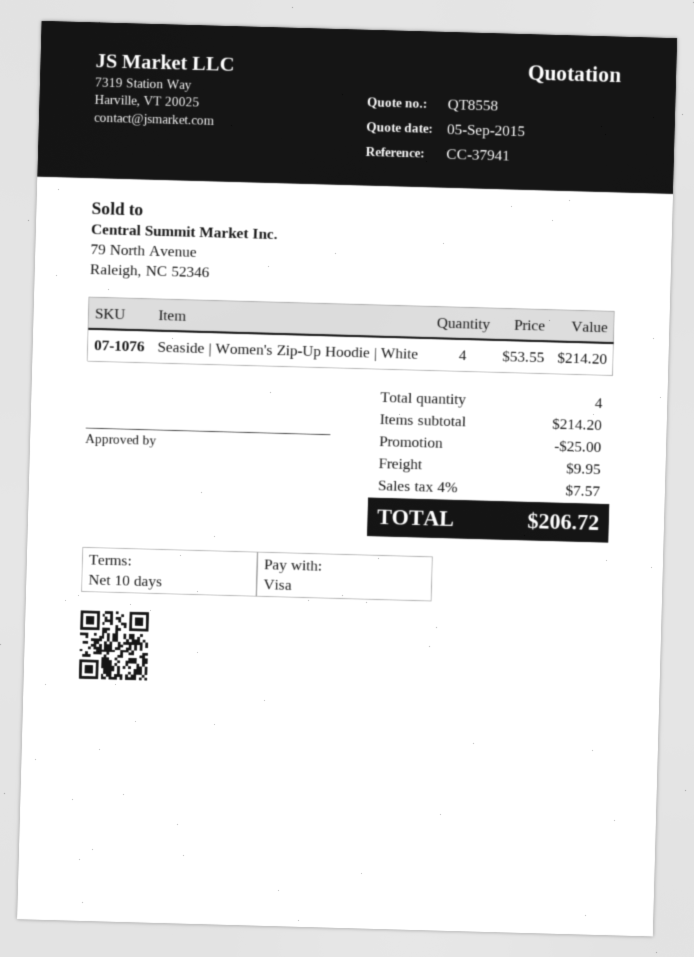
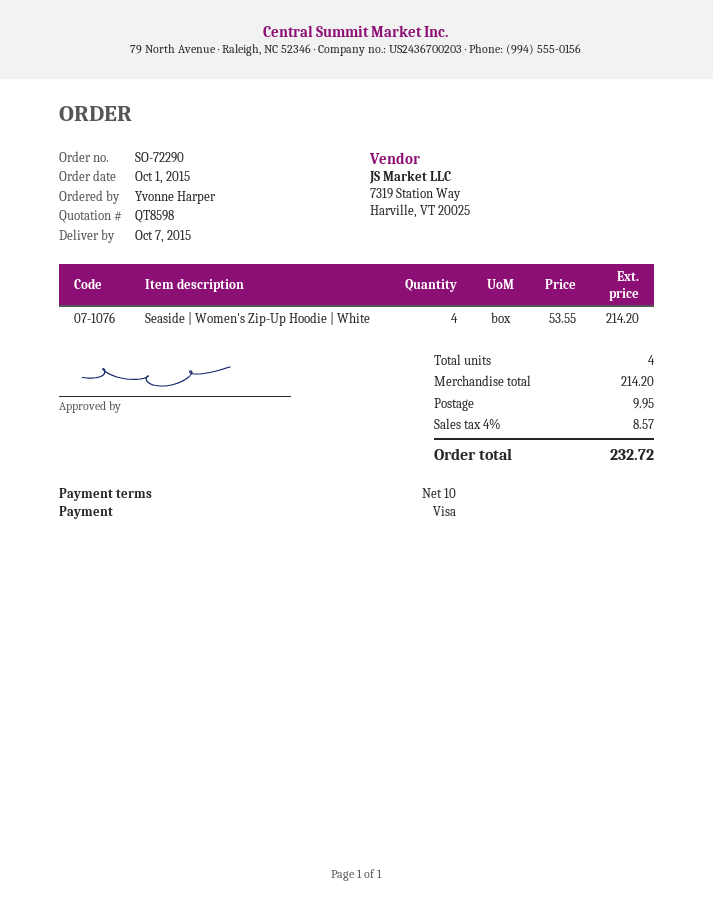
quote number: QT8558 -> QT8598
discount: 25.00 -> none
tax: 4% = 7.57 -> 4% = 8.57
total: 206.72 -> 232.72

